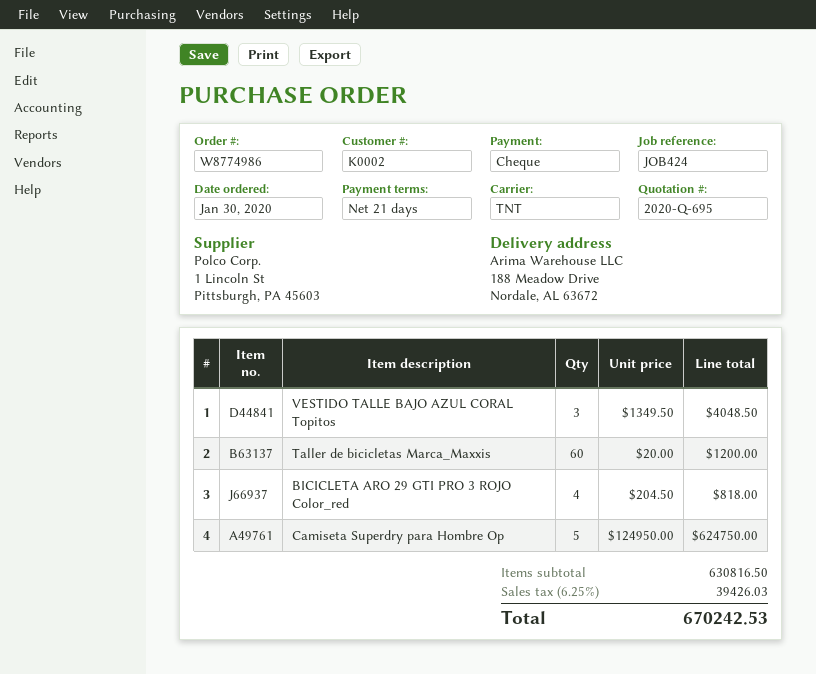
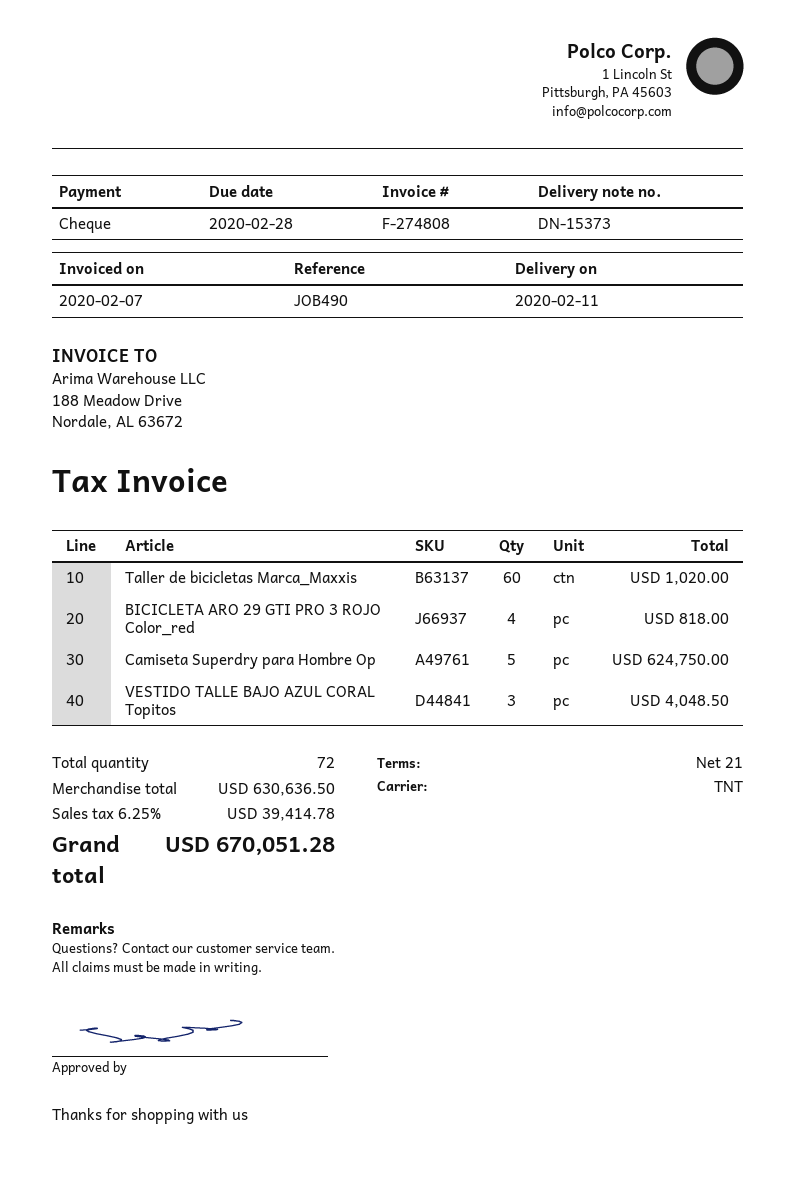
reference: JOB424 -> JOB490
Taller de bicicletas Marca_Maxxis: 60 for 1200.00 -> 60 for 1020.00
subtotal: 630816.50 -> 630636.50
tax: 6.25% = 39426.03 -> 6.25% = 39414.78
total: 670242.53 -> 670051.28

